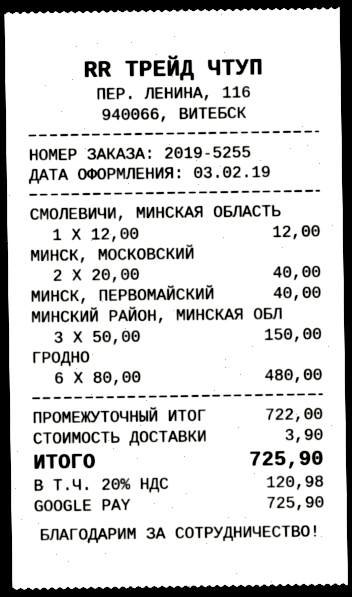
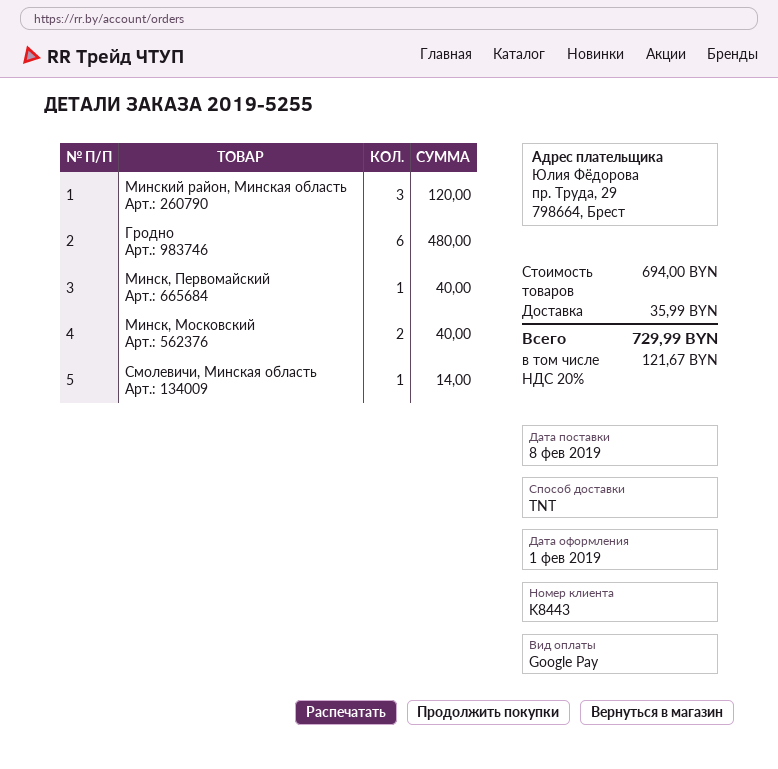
order date: 2019-02-03 -> 2019-02-01
СМОЛЕВИЧИ, МИНСКАЯ ОБЛАСТЬ: 1 for 12.00 -> 1 for 14.00
МИНСКИЙ РАЙОН, МИНСКАЯ ОБЛ: 3 for 150.00 -> 3 for 120.00
subtotal: 722.00 -> 694.00
shipping: 3.90 -> 35.99
tax: 20% = 120.98 -> 20% = 121.67
total: 725.90 -> 729.99

